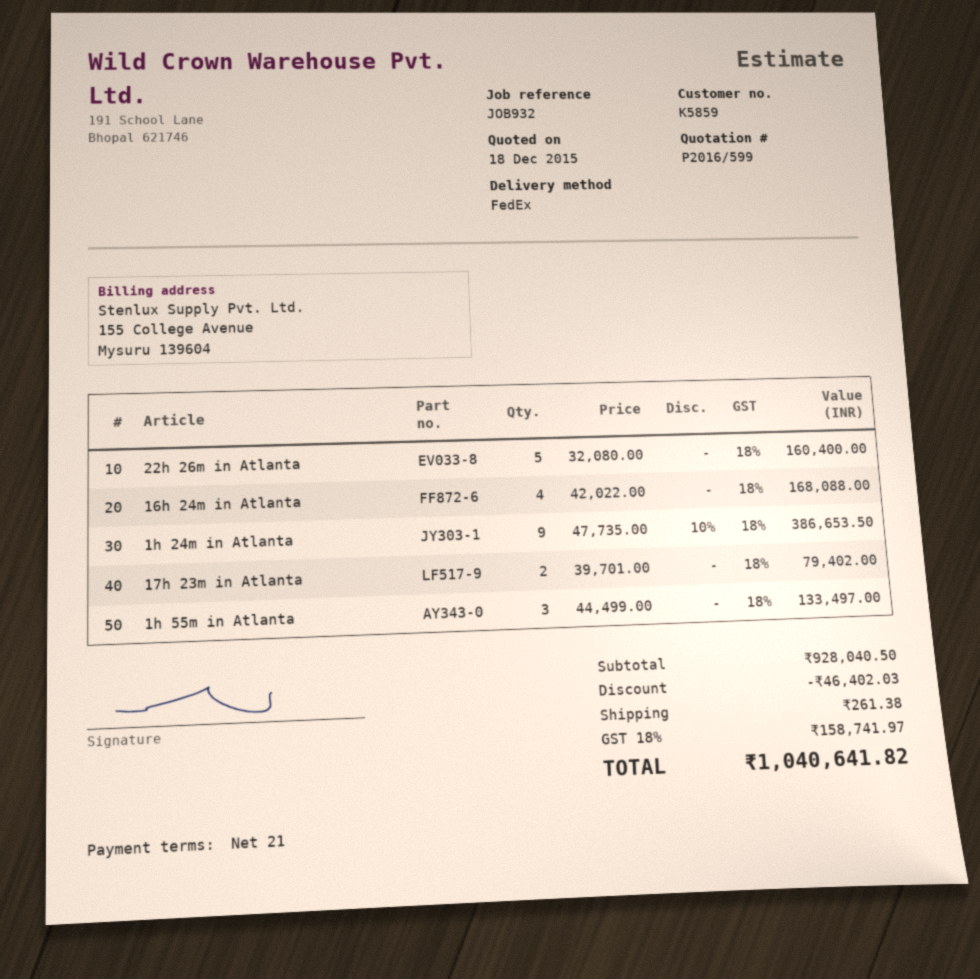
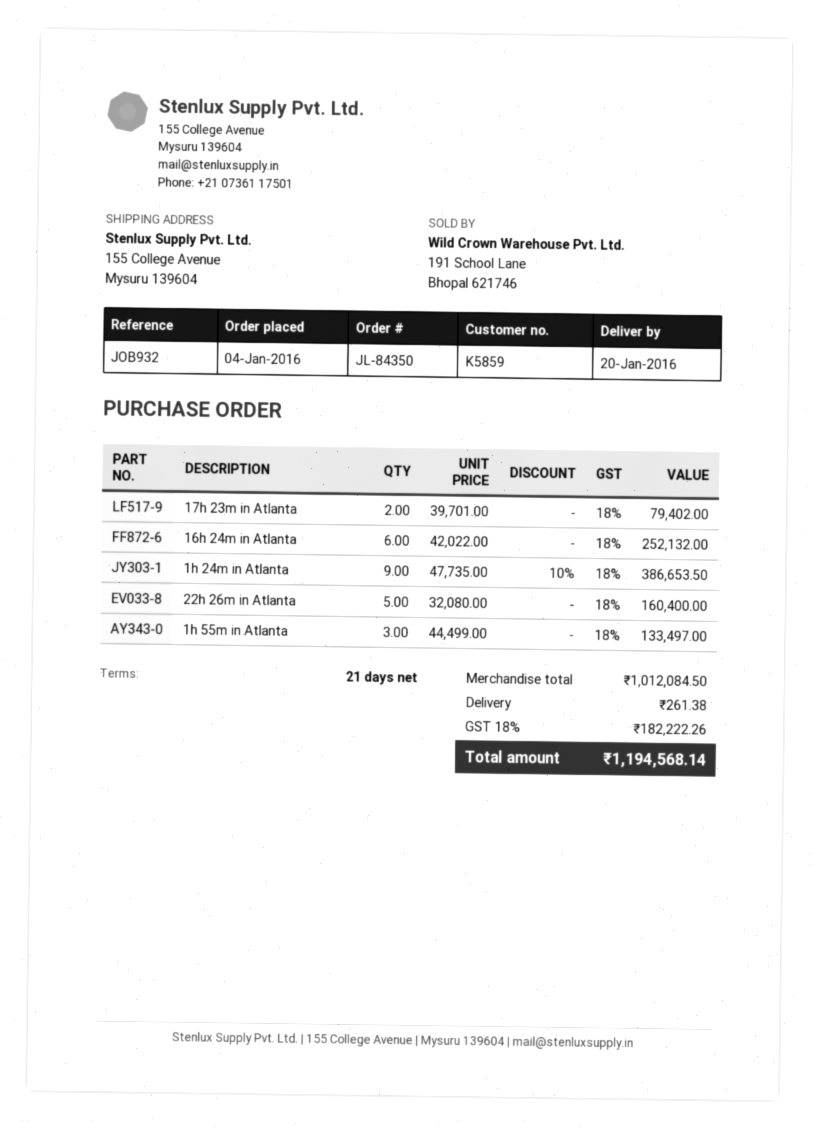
16h 24m in Atlanta: 4 x 42022.00 = 168088.00 -> 6 x 42022.00 = 252132.00
subtotal: 928040.50 -> 1012084.50
discount: 46402.03 -> none
tax: 18% = 158741.97 -> 18% = 182222.26
total: 1040641.82 -> 1194568.14

